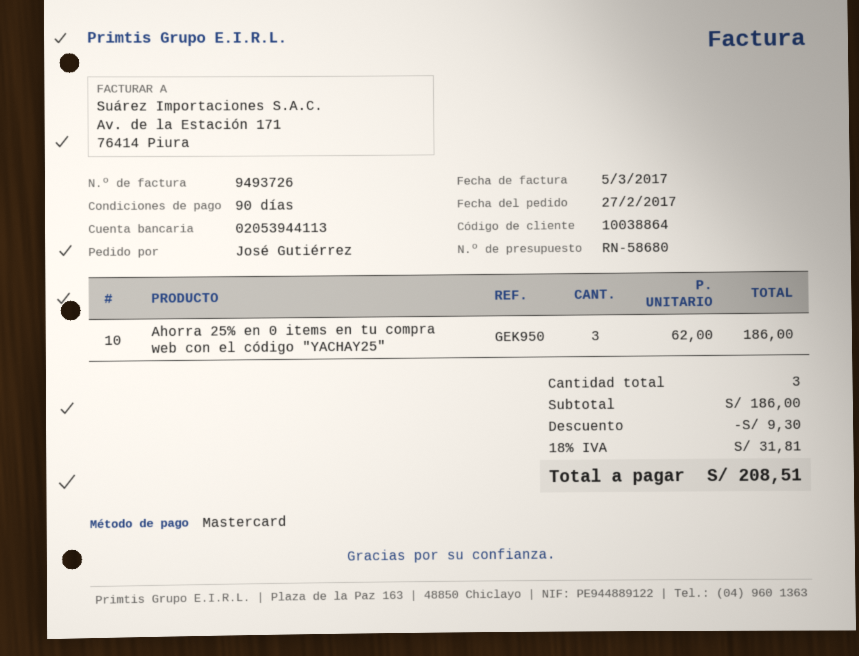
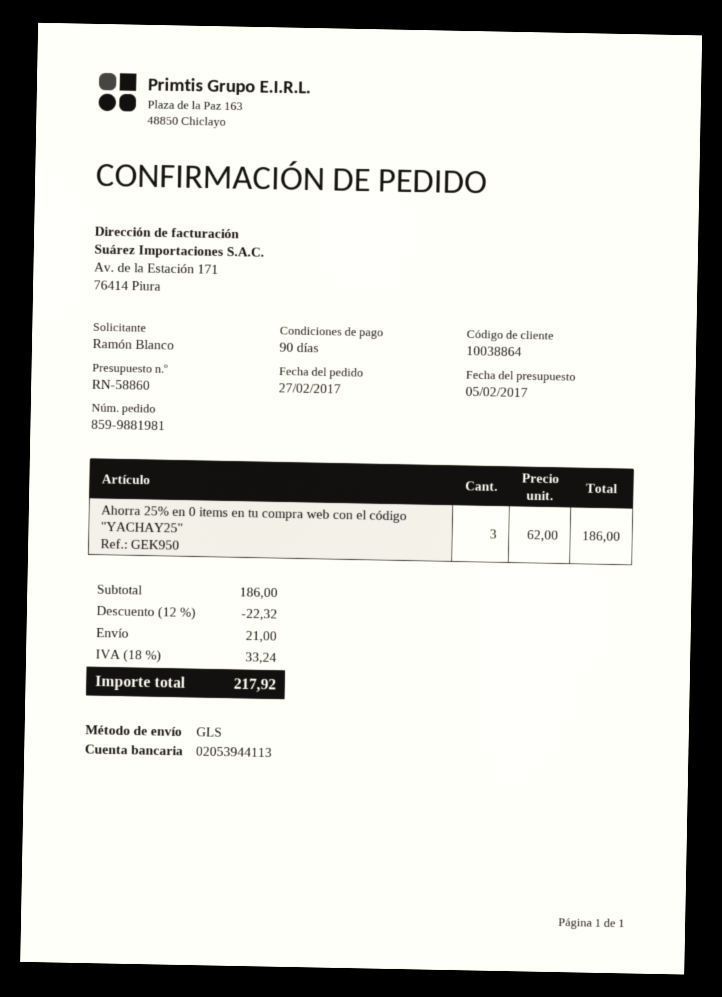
quote number: RN-58680 -> RN-58860
ordered by: José Gutiérrez -> Ramón Blanco
discount: 9.30 -> 22.32
shipping: none -> 21.00
tax: 18% = 31.81 -> 18% = 33.24
total: 208.51 -> 217.92

